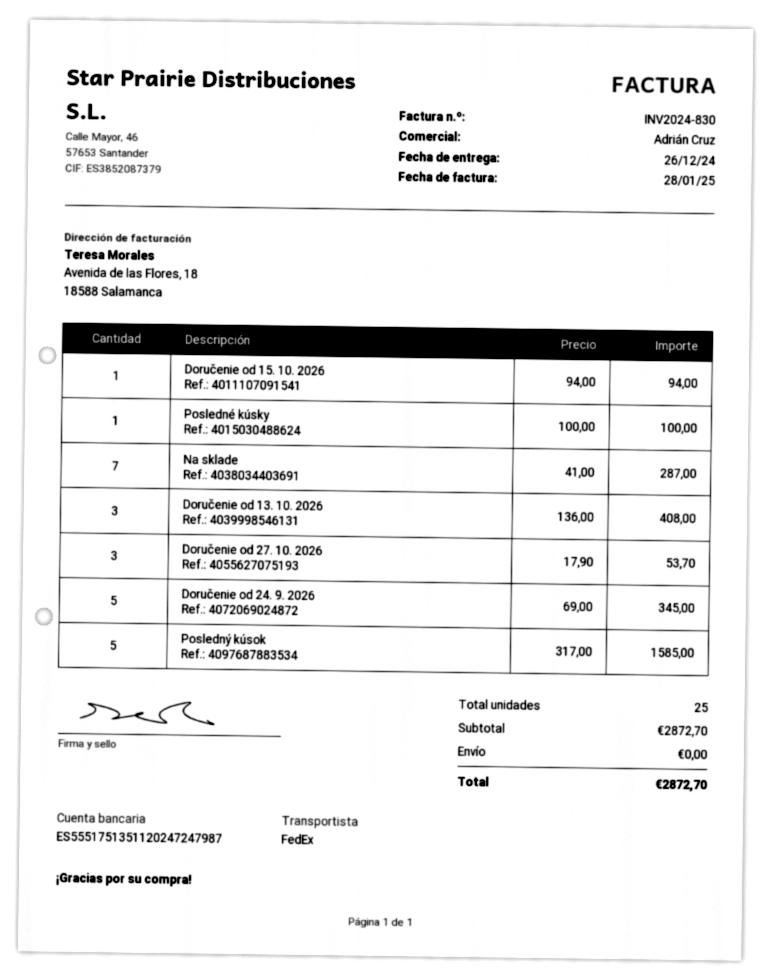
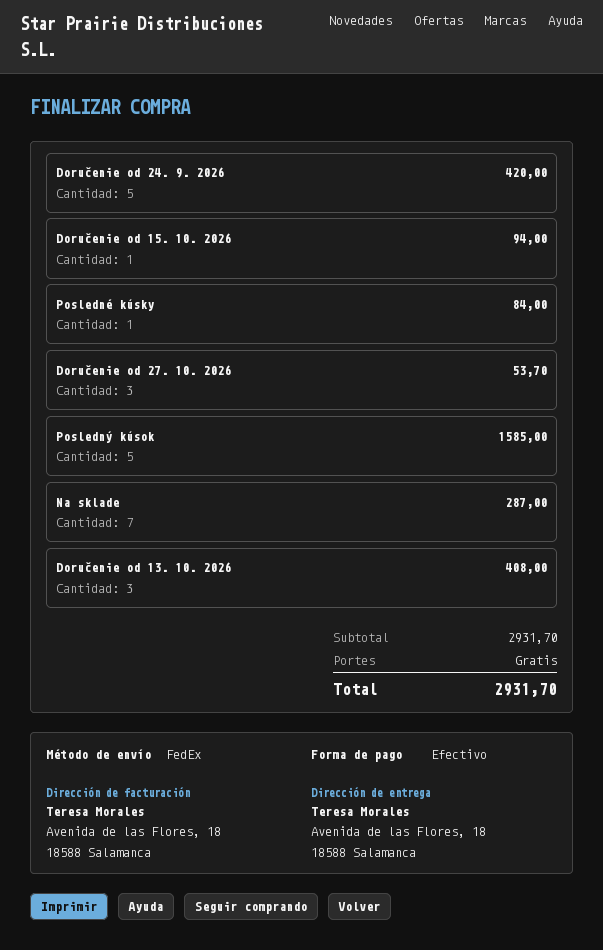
Posledné kúsky: 1 for 100.00 -> 1 for 84.00
Doručenie od 24. 9. 2026: 5 for 345.00 -> 5 for 420.00
subtotal: 2872.70 -> 2931.70
total: 2872.70 -> 2931.70

